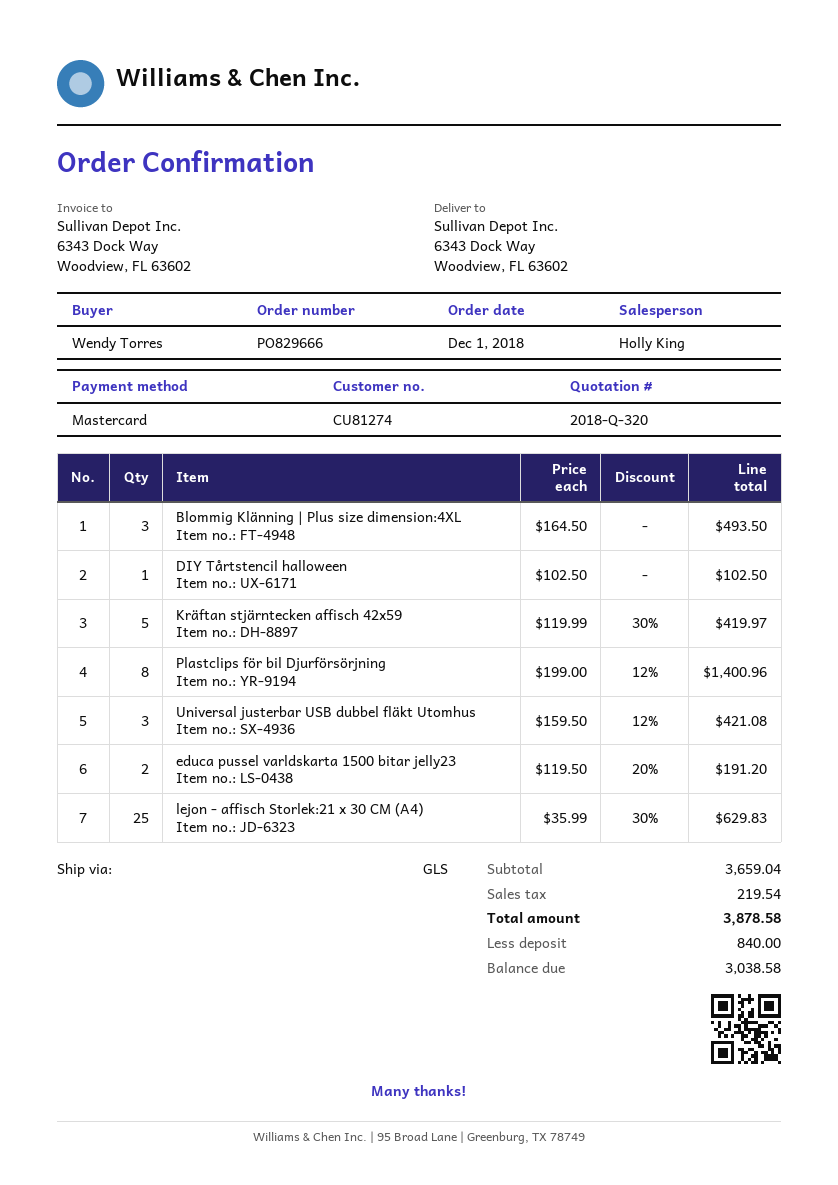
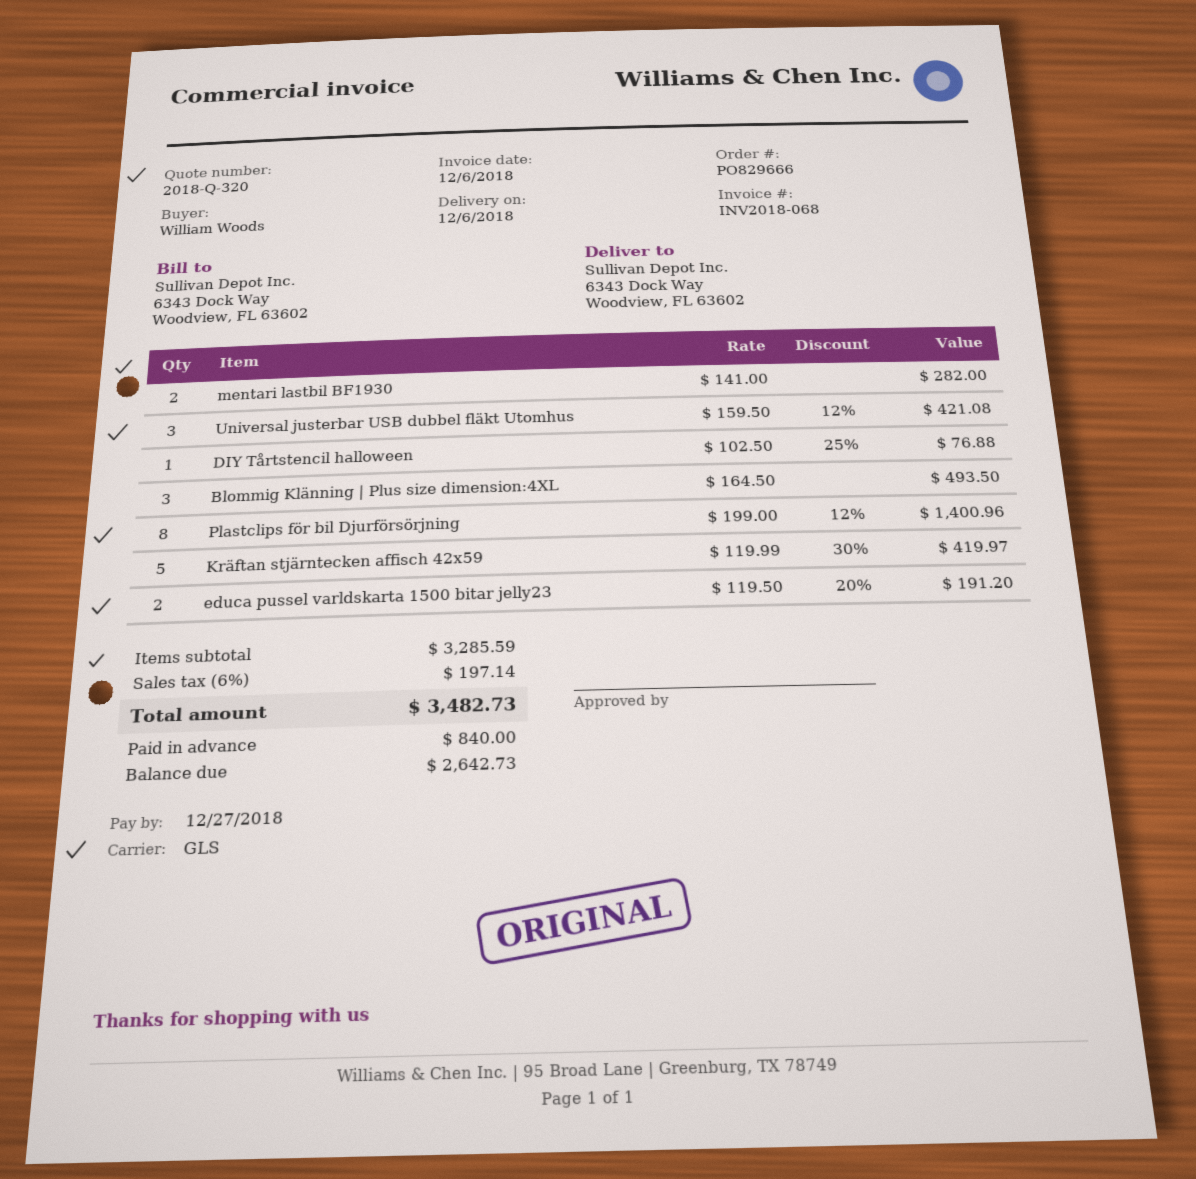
ordered by: Wendy Torres -> William Woods
DIY Tårtstencil halloween: 1 x 102.50 = 102.50 -> 1 x 102.50 - 25% = 76.88
lejon - affisch Storlek:21 x 30 CM (A4): 25 x 35.99 - 30% = 629.83 -> none
mentari lastbil BF1930: none -> 2 x 141.00 = 282.00
subtotal: 3659.04 -> 3285.59
tax: 219.54 -> 197.14
total: 3878.58 -> 3482.73
balance: 3038.58 -> 2642.73

